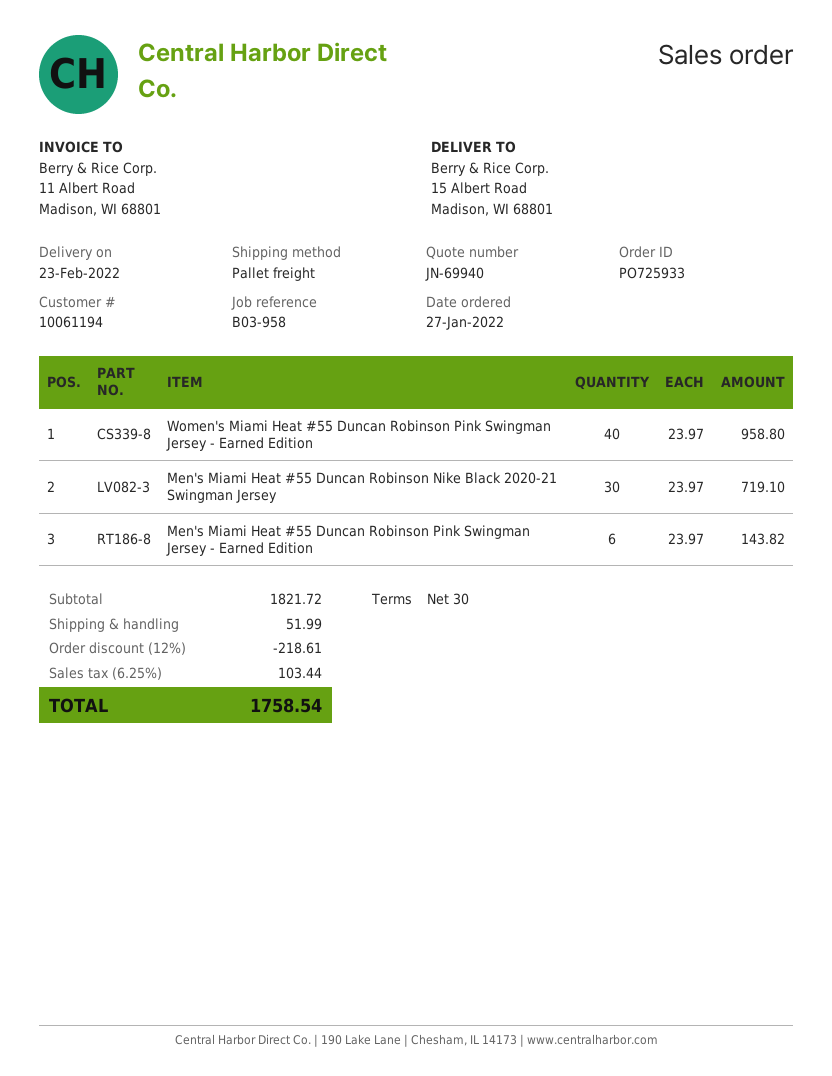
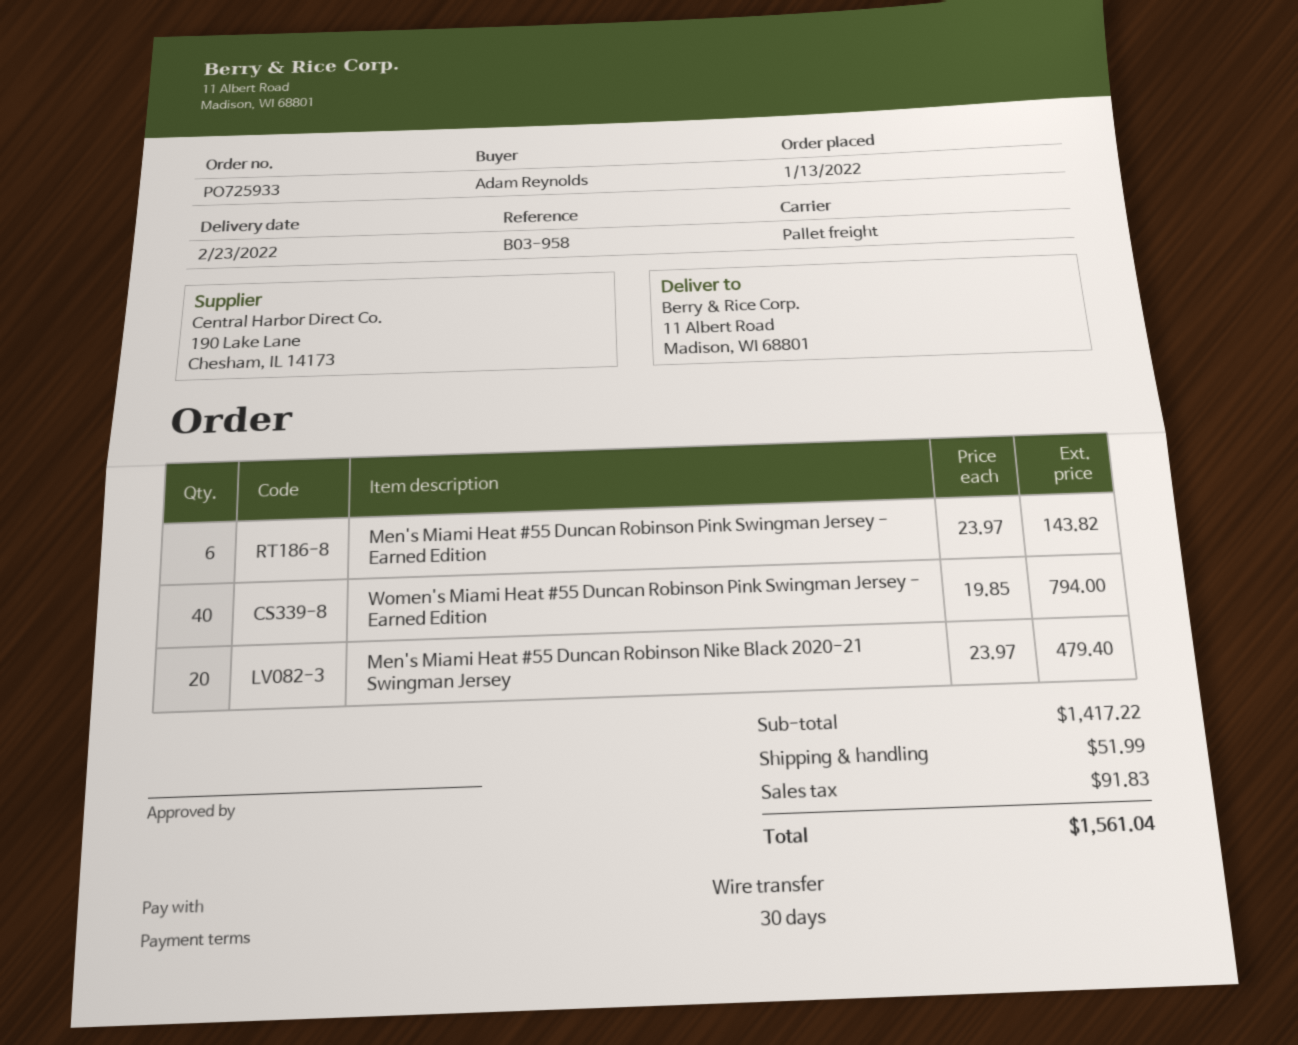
order date: 2022-01-27 -> 2022-01-13
ship to: 15 Albert Road, Madison, WI 68801 -> 11 Albert Road, Madison, WI 68801
Women's Miami Heat #55 Duncan Robinson Pink Swingman Jersey - Earned Edition: 40 x 23.97 = 958.80 -> 40 x 19.85 = 794.00
Men's Miami Heat #55 Duncan Robinson Nike Black 2020-21 Swingman Jersey: 30 x 23.97 = 719.10 -> 20 x 23.97 = 479.40
subtotal: 1821.72 -> 1417.22
discount: 12% = 218.61 -> none
tax: 103.44 -> 91.83
total: 1758.54 -> 1561.04

